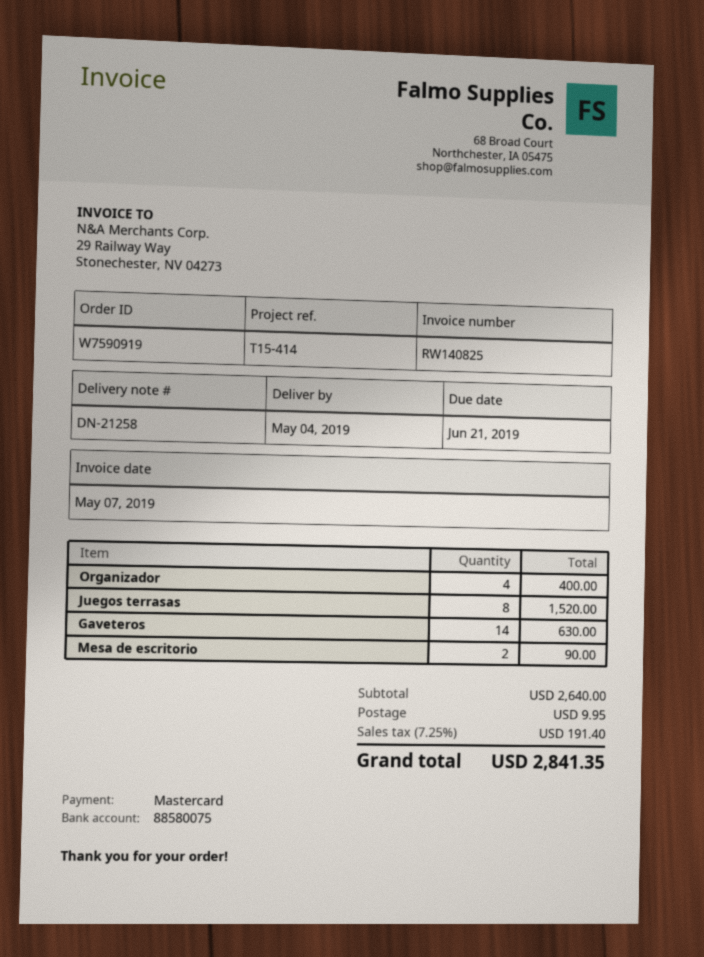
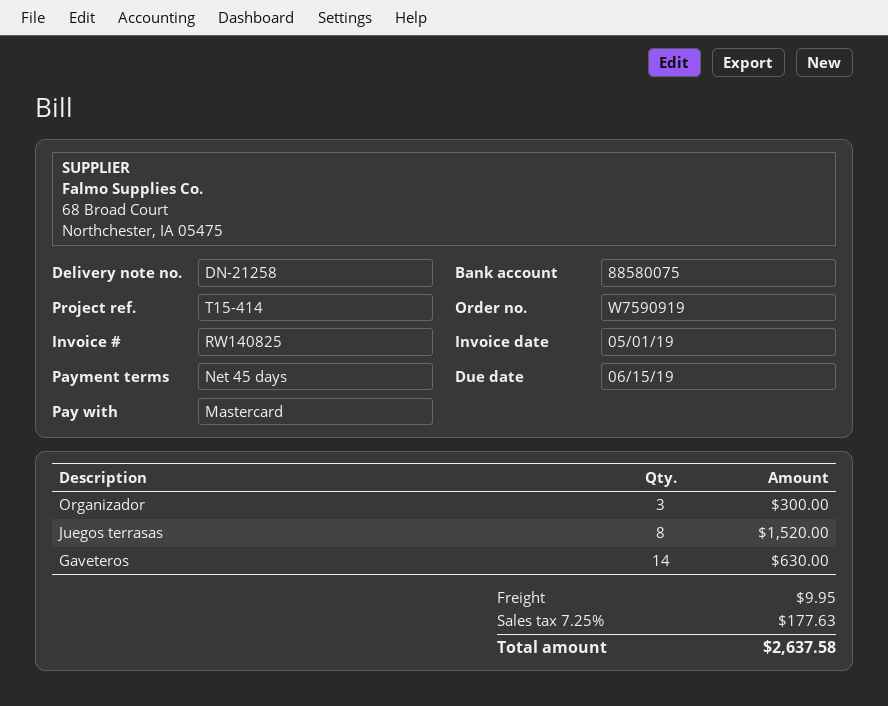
invoice date: 2019-05-07 -> 2019-05-01
due date: 2019-06-21 -> 2019-06-15
Organizador: 4 for 400.00 -> 3 for 300.00
Mesa de escritorio: 2 for 90.00 -> none
tax: 7.25% = 191.40 -> 7.25% = 177.63
total: 2841.35 -> 2637.58

